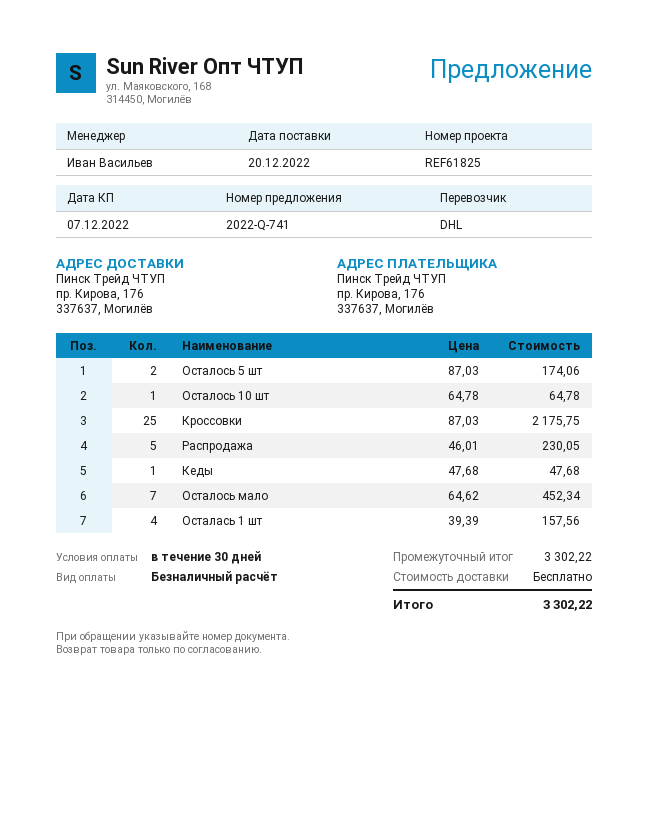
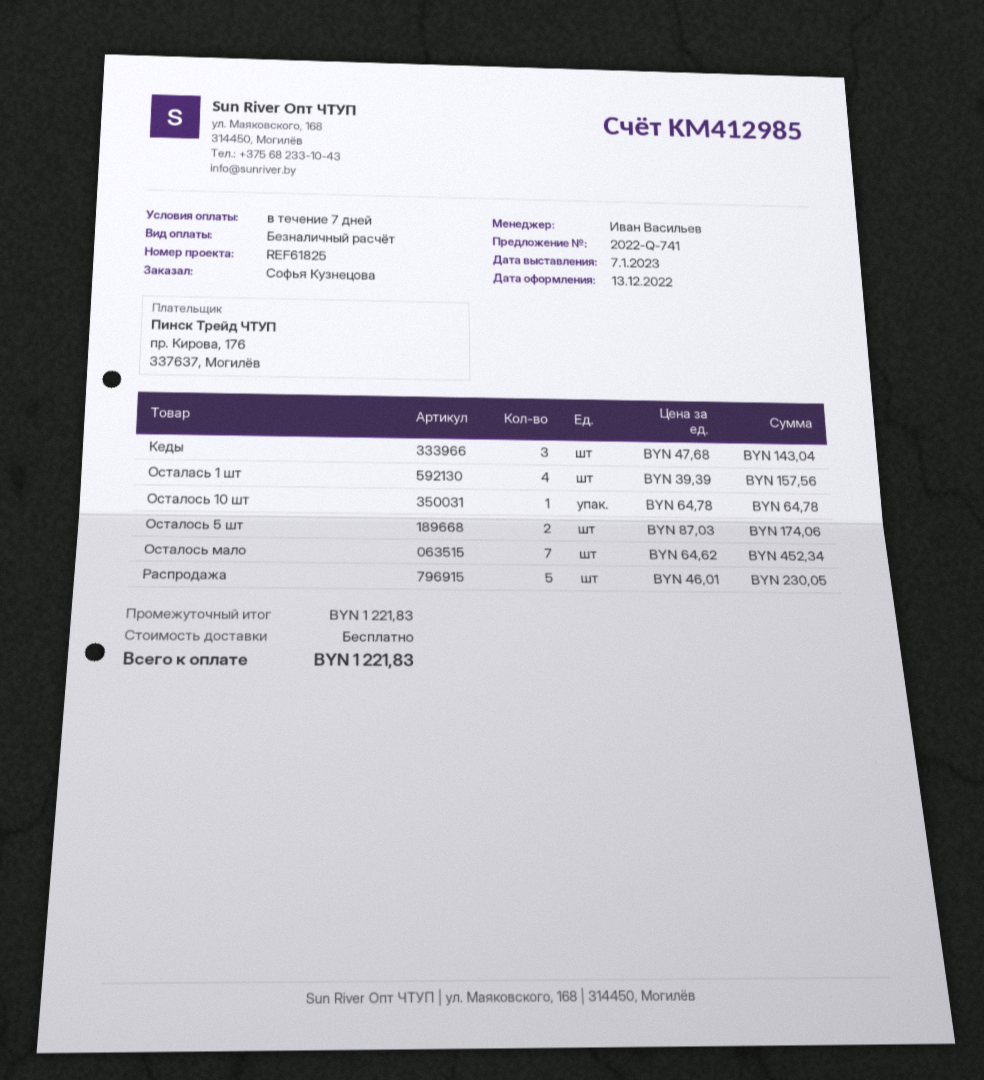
payment terms: 30 days -> 7 days
Кроссовки: 25 x 87.03 = 2175.75 -> none
Кеды: 1 x 47.68 = 47.68 -> 3 x 47.68 = 143.04
subtotal: 3302.22 -> 1221.83
total: 3302.22 -> 1221.83

